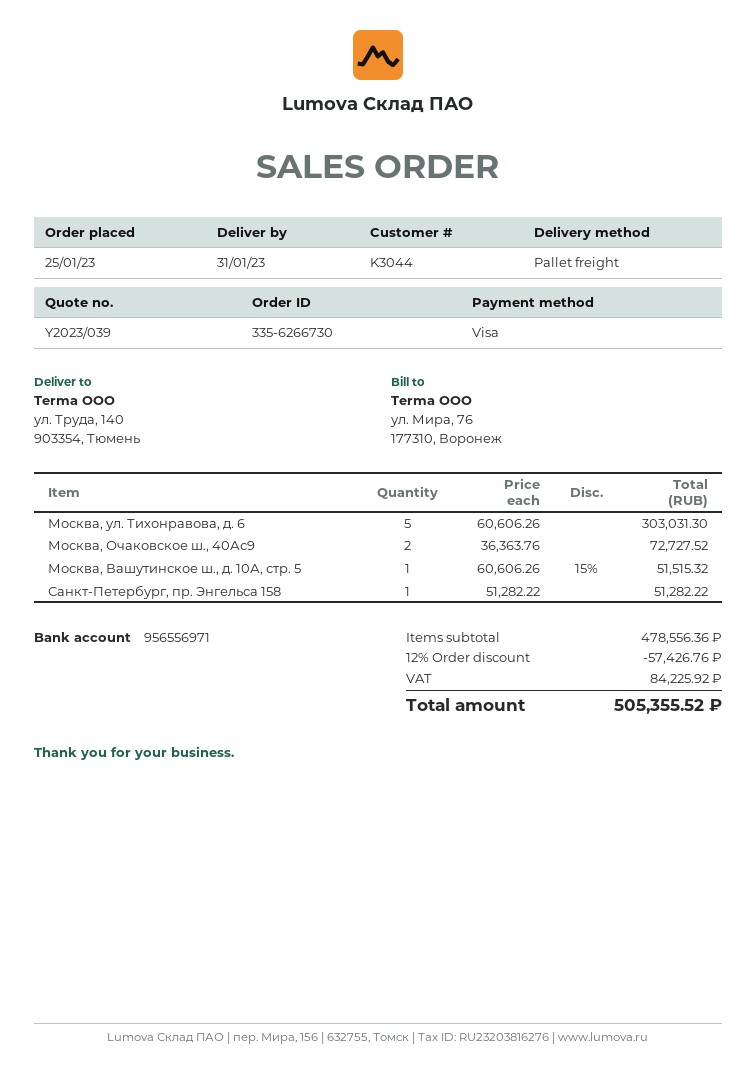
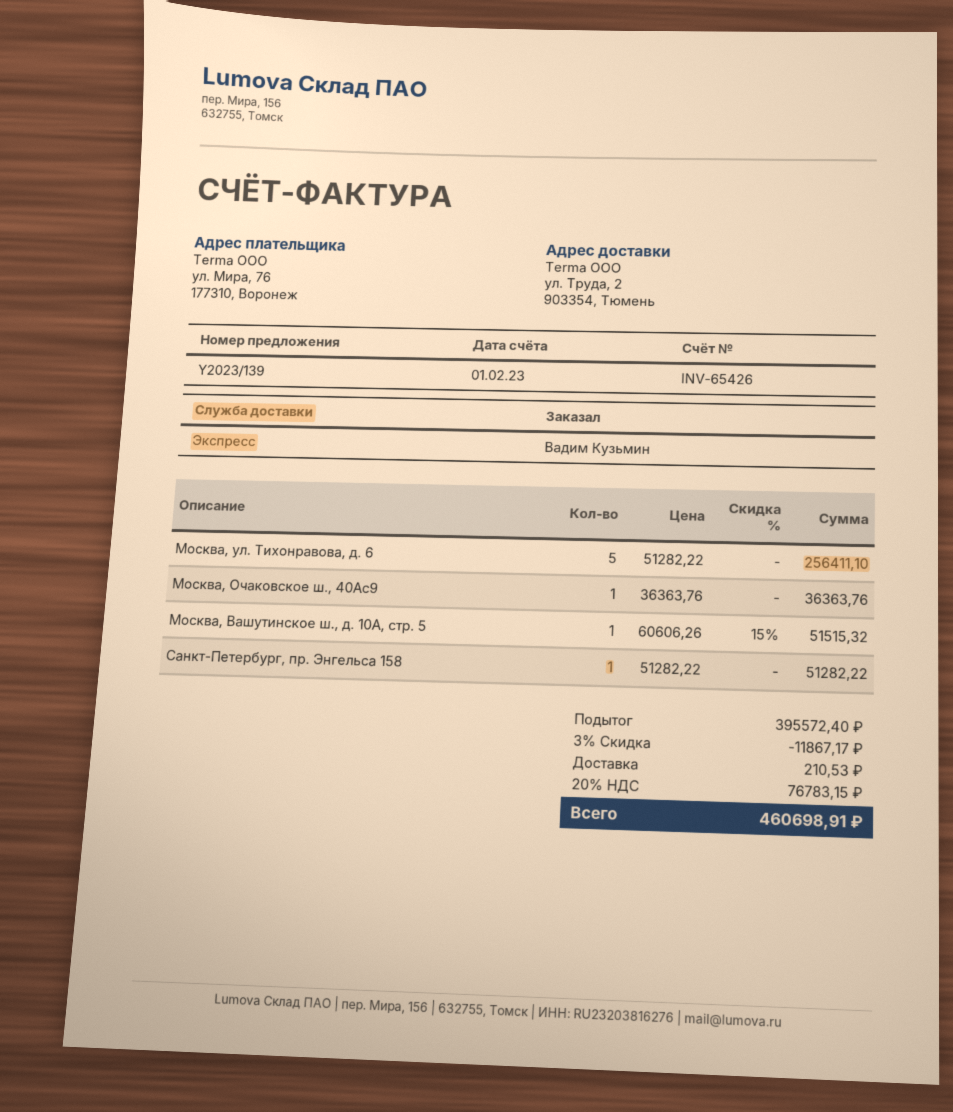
quote number: Y2023/039 -> Y2023/139
shipping method: pallet freight -> express
ship to: ул. Труда, 140, 903354, Тюмень -> ул. Труда, 2, 903354, Тюмень
Москва, ул. Тихонравова, д. 6: 5 x 60606.26 = 303031.30 -> 5 x 51282.22 = 256411.10
Москва, Очаковское ш., 40Ас9: 2 x 36363.76 = 72727.52 -> 1 x 36363.76 = 36363.76
subtotal: 478556.36 -> 395572.40
discount: 12% = 57426.76 -> 3% = 11867.17
shipping: none -> 210.53
tax: 84225.92 -> 76783.15
total: 505355.52 -> 460698.91

